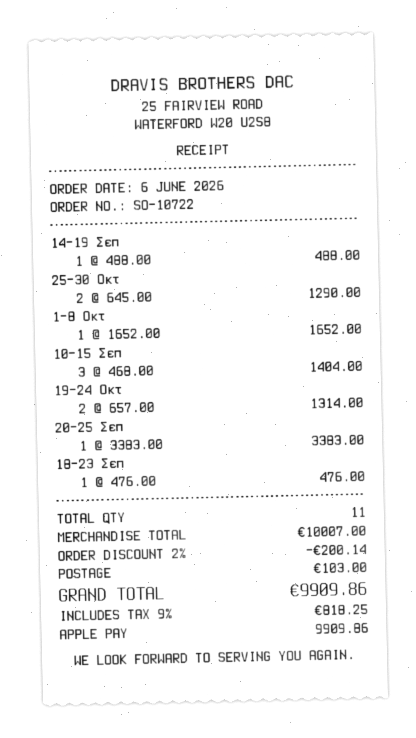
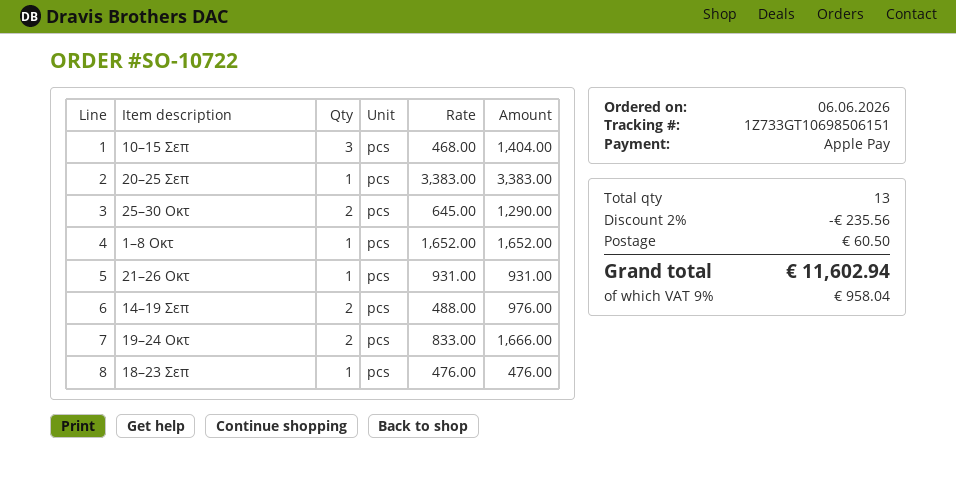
14–19 Σεπ: 1 x 488.00 = 488.00 -> 2 x 488.00 = 976.00
19–24 Οκτ: 2 x 657.00 = 1314.00 -> 2 x 833.00 = 1666.00
21–26 Οκτ: none -> 1 x 931.00 = 931.00
total quantity: 11 -> 13
discount: 2% = 200.14 -> 2% = 235.56
shipping: 103.00 -> 60.50
tax: 9% = 818.25 -> 9% = 958.04
total: 9909.86 -> 11602.94

